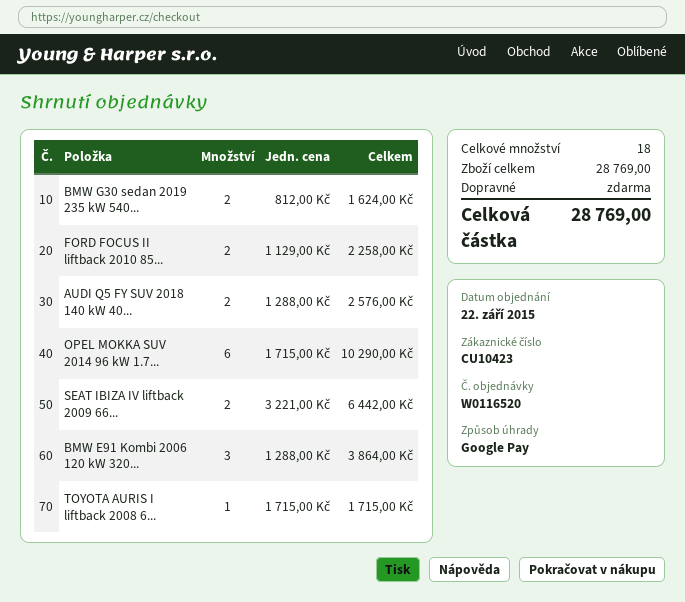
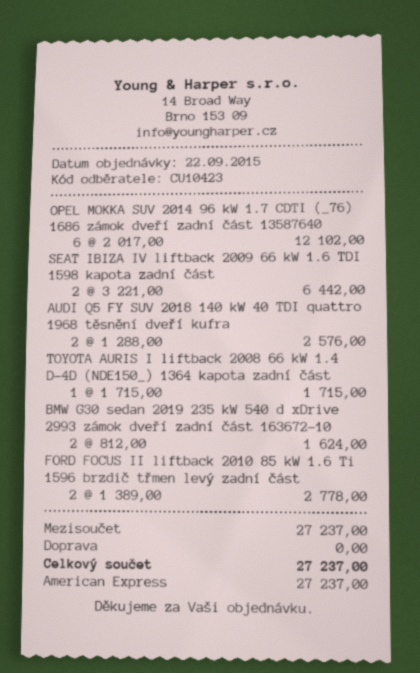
payment method: Google Pay -> American Express
FORD FOCUS II liftback 2010 85...: 2 x 1129.00 = 2258.00 -> 2 x 1389.00 = 2778.00
OPEL MOKKA SUV 2014 96 kW 1.7...: 6 x 1715.00 = 10290.00 -> 6 x 2017.00 = 12102.00
BMW E91 Kombi 2006 120 kW 320...: 3 x 1288.00 = 3864.00 -> none
subtotal: 28769.00 -> 27237.00
total: 28769.00 -> 27237.00

